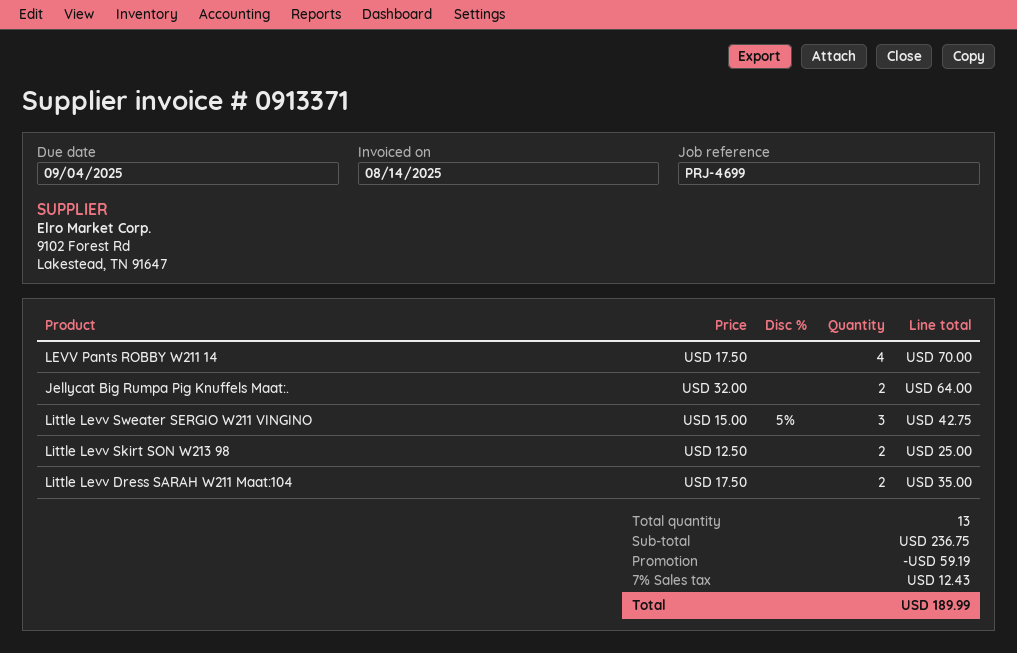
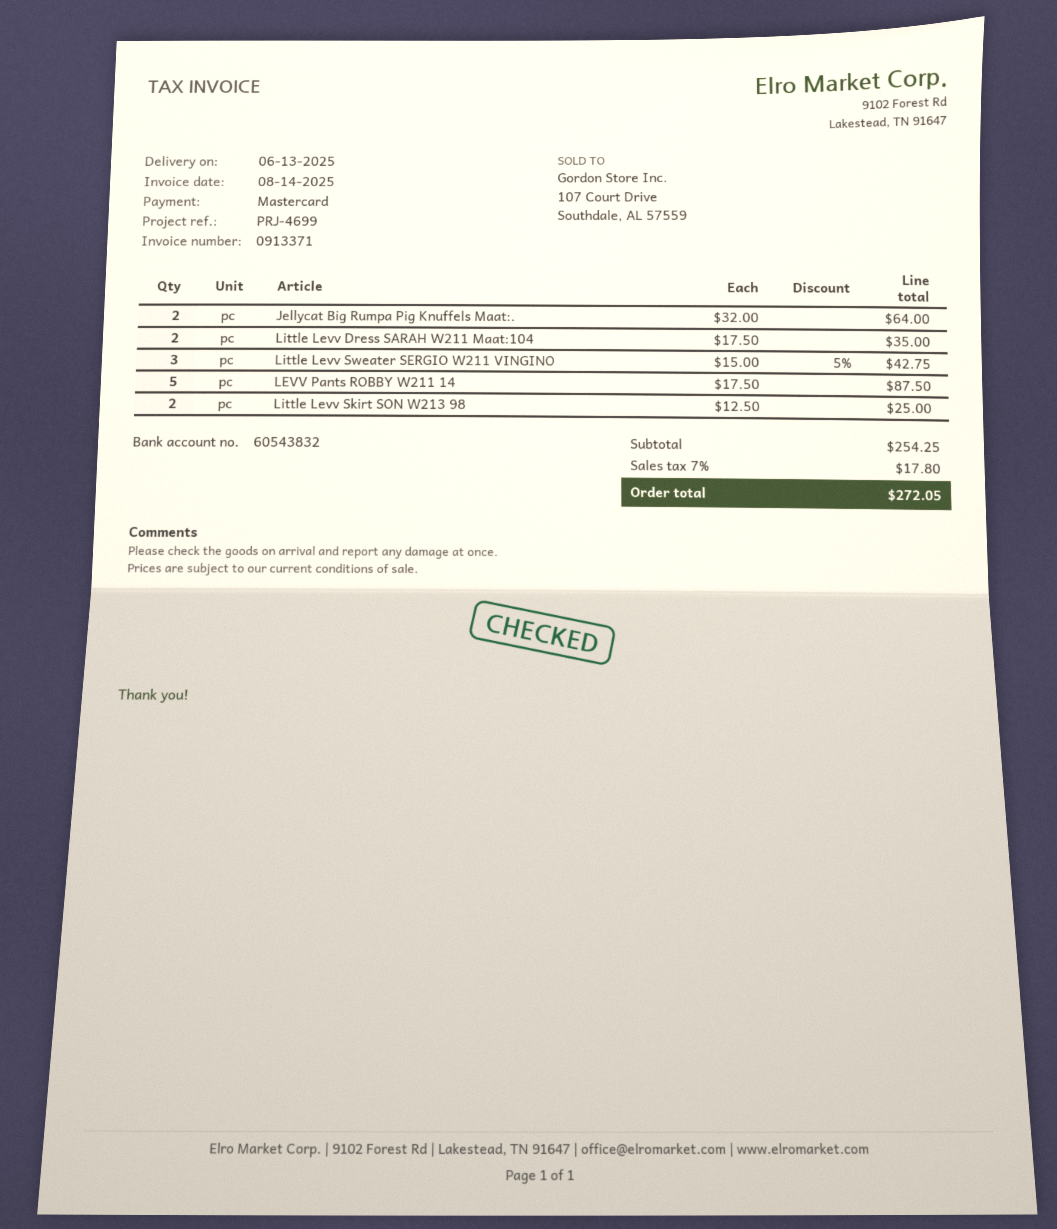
LEVV Pants ROBBY W211 14: 4 x 17.50 = 70.00 -> 5 x 17.50 = 87.50
subtotal: 236.75 -> 254.25
discount: 59.19 -> none
tax: 7% = 12.43 -> 7% = 17.80
total: 189.99 -> 272.05

